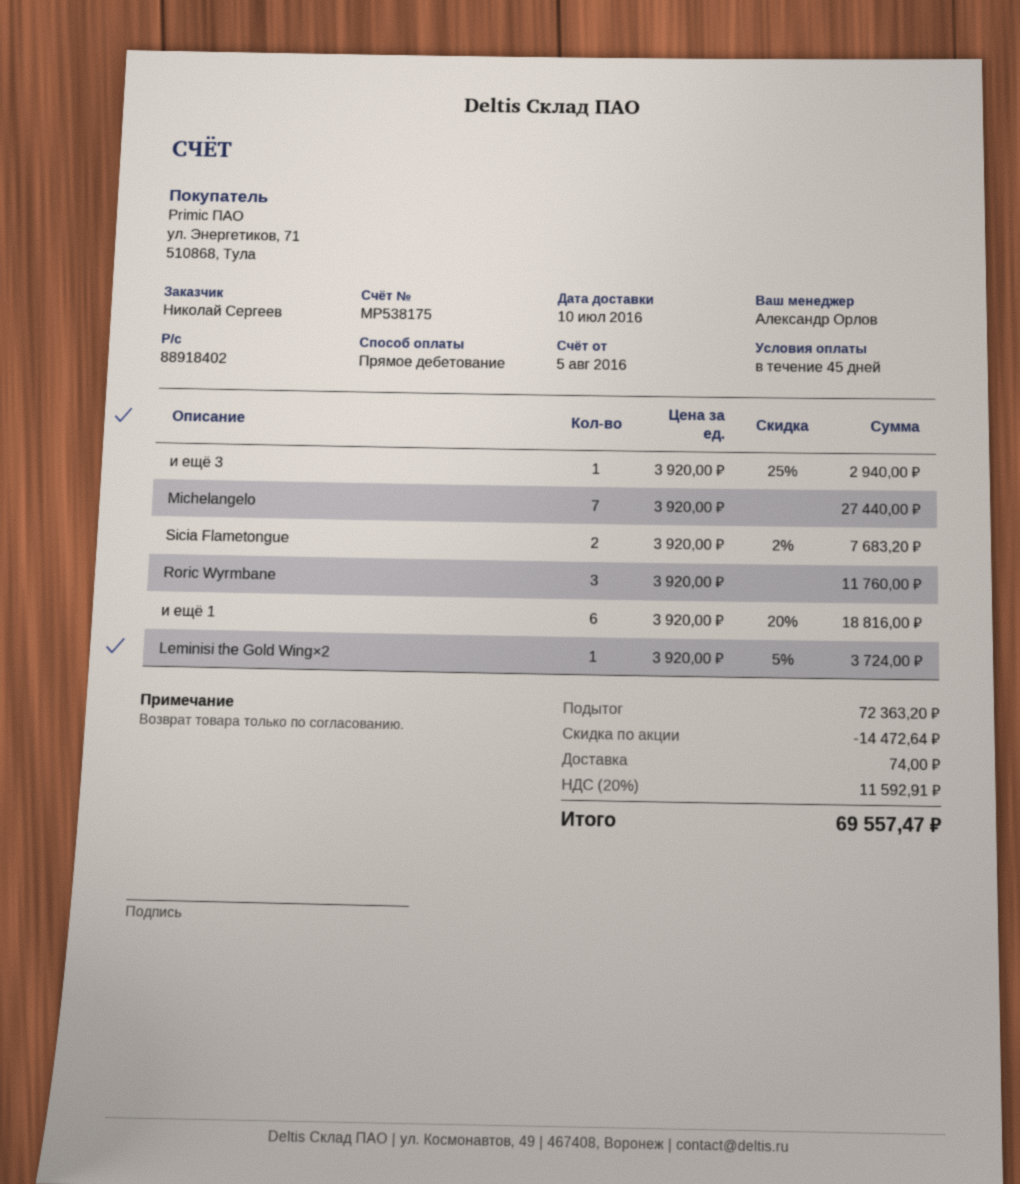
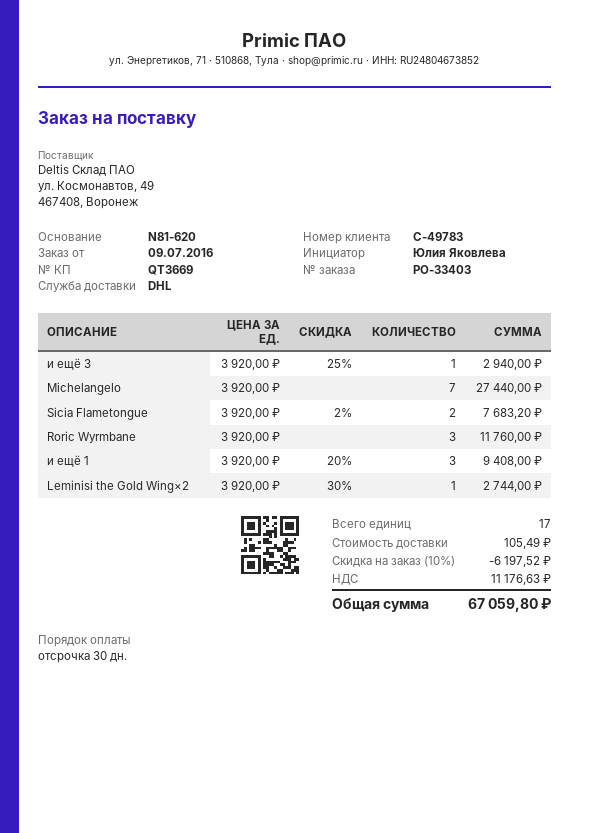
payment terms: 45 days -> 30 days
ordered by: Николай Сергеев -> Юлия Яковлева
и ещё 1: 6 x 3920.00 - 20% = 18816.00 -> 3 x 3920.00 - 20% = 9408.00
Leminisi the Gold Wing×2: 1 x 3920.00 - 5% = 3724.00 -> 1 x 3920.00 - 30% = 2744.00
discount: 14472.64 -> 6197.52
shipping: 74.00 -> 105.49
tax: 11592.91 -> 11176.63
total: 69557.47 -> 67059.80

